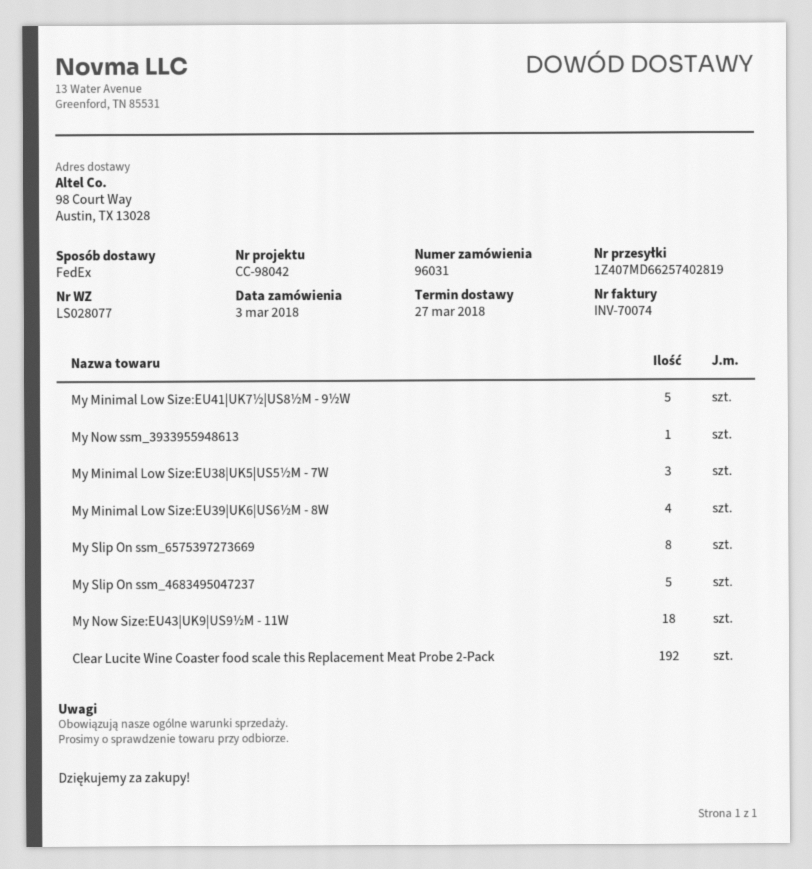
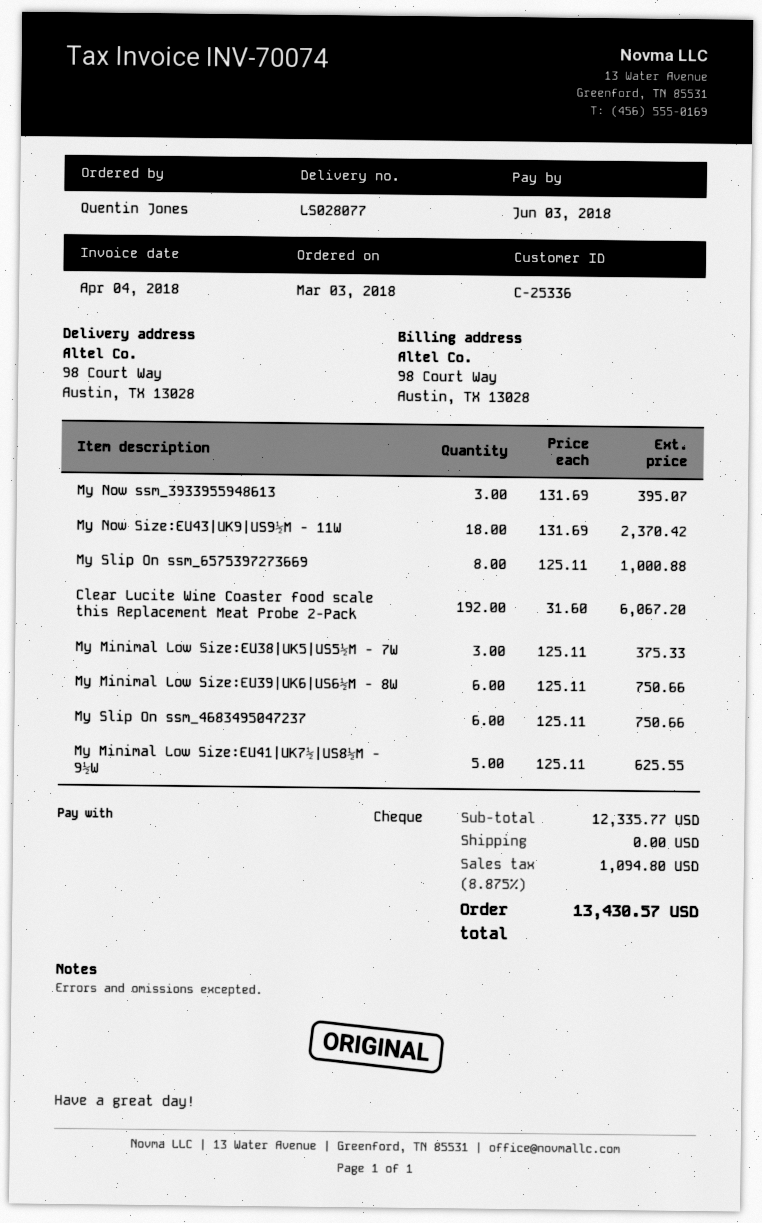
My Now ssm_3933955948613: 1 -> 3
My Minimal Low Size:EU39|UK6|US6½M - 8W: 4 -> 6
My Slip On ssm_4683495047237: 5 -> 6

